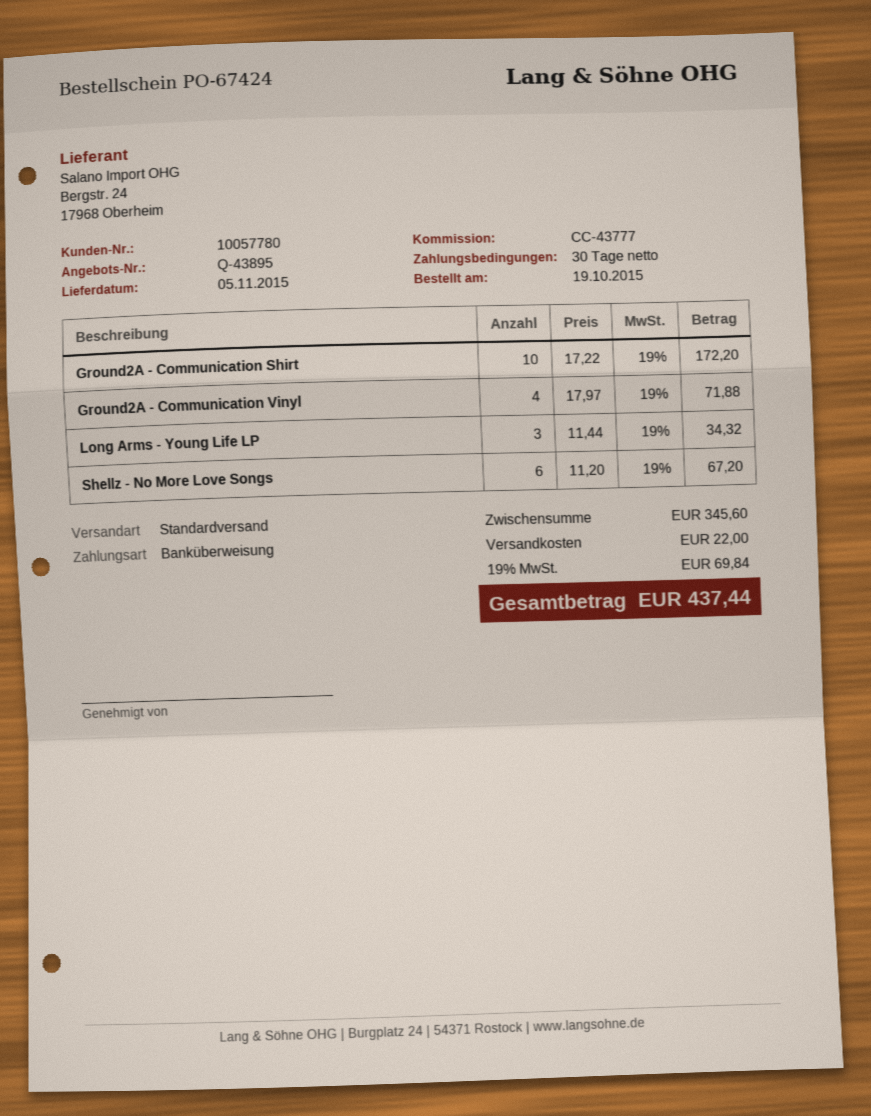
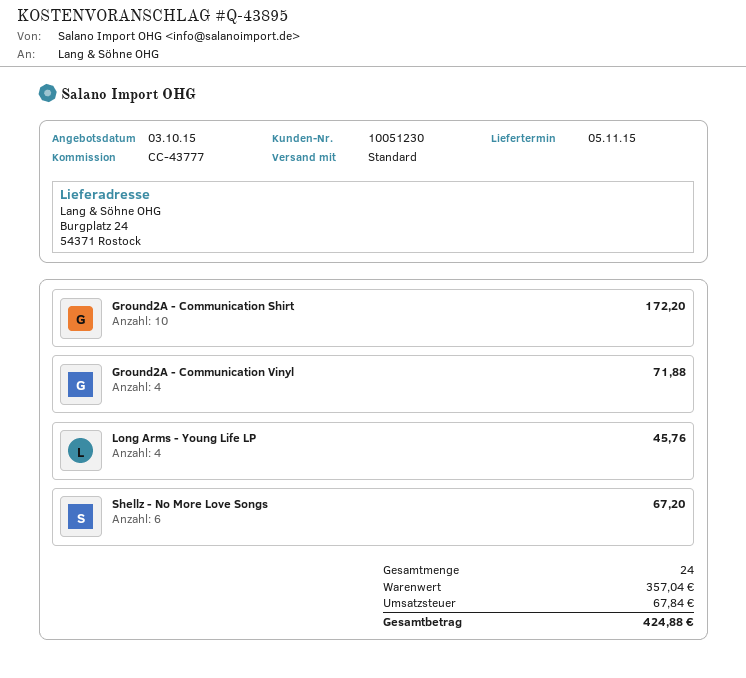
customer number: 10057780 -> 10051230
Long Arms - Young Life LP: 3 for 34.32 -> 4 for 45.76
subtotal: 345.60 -> 357.04
shipping: 22.00 -> none
tax: 69.84 -> 67.84
total: 437.44 -> 424.88

